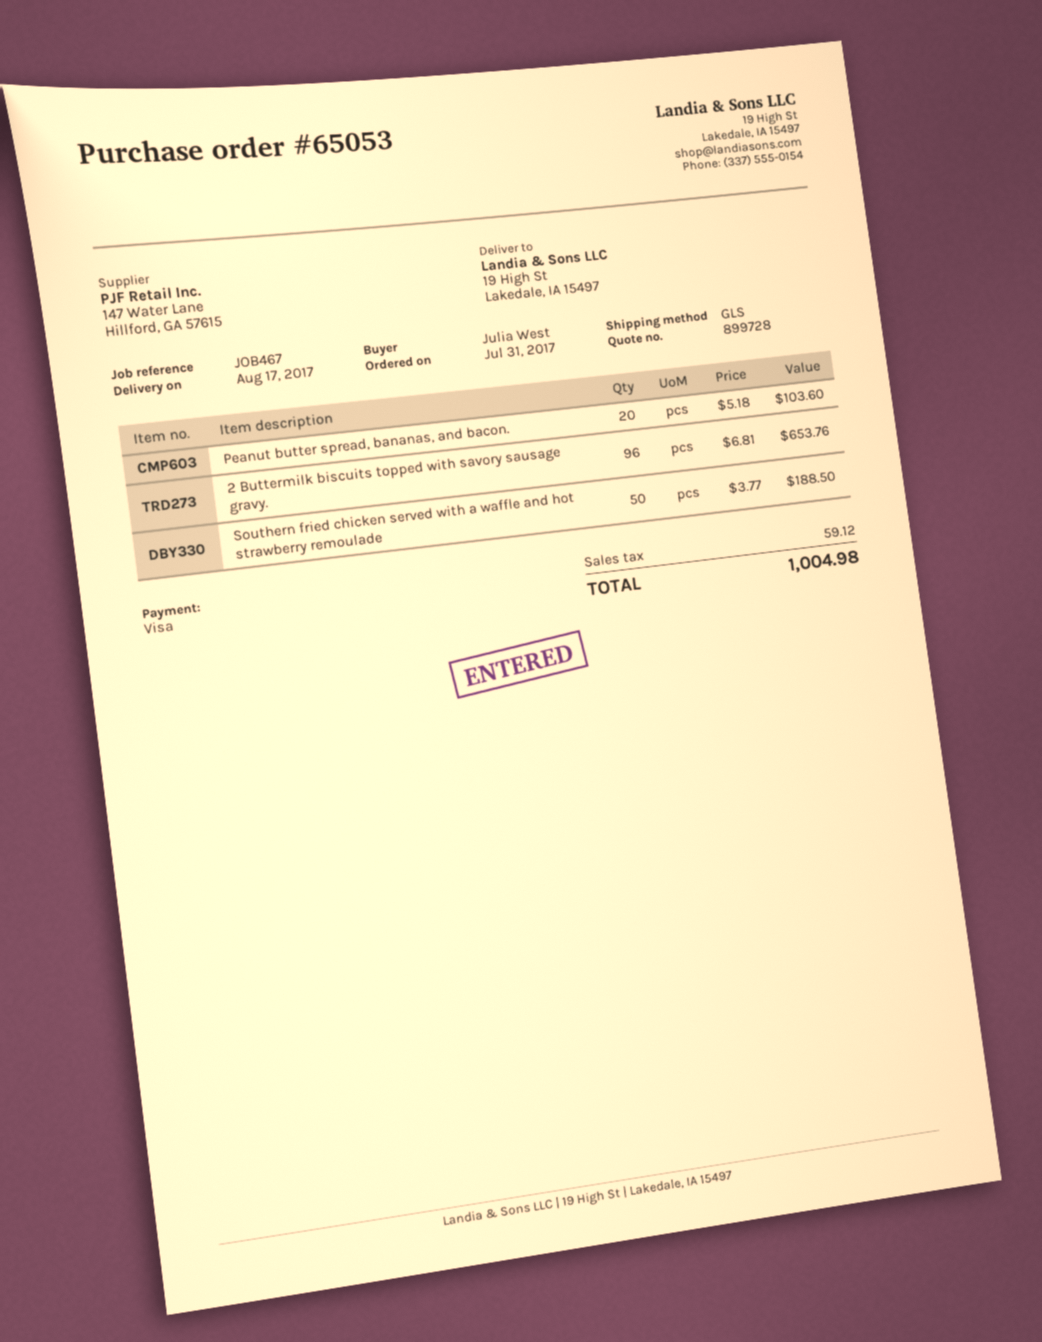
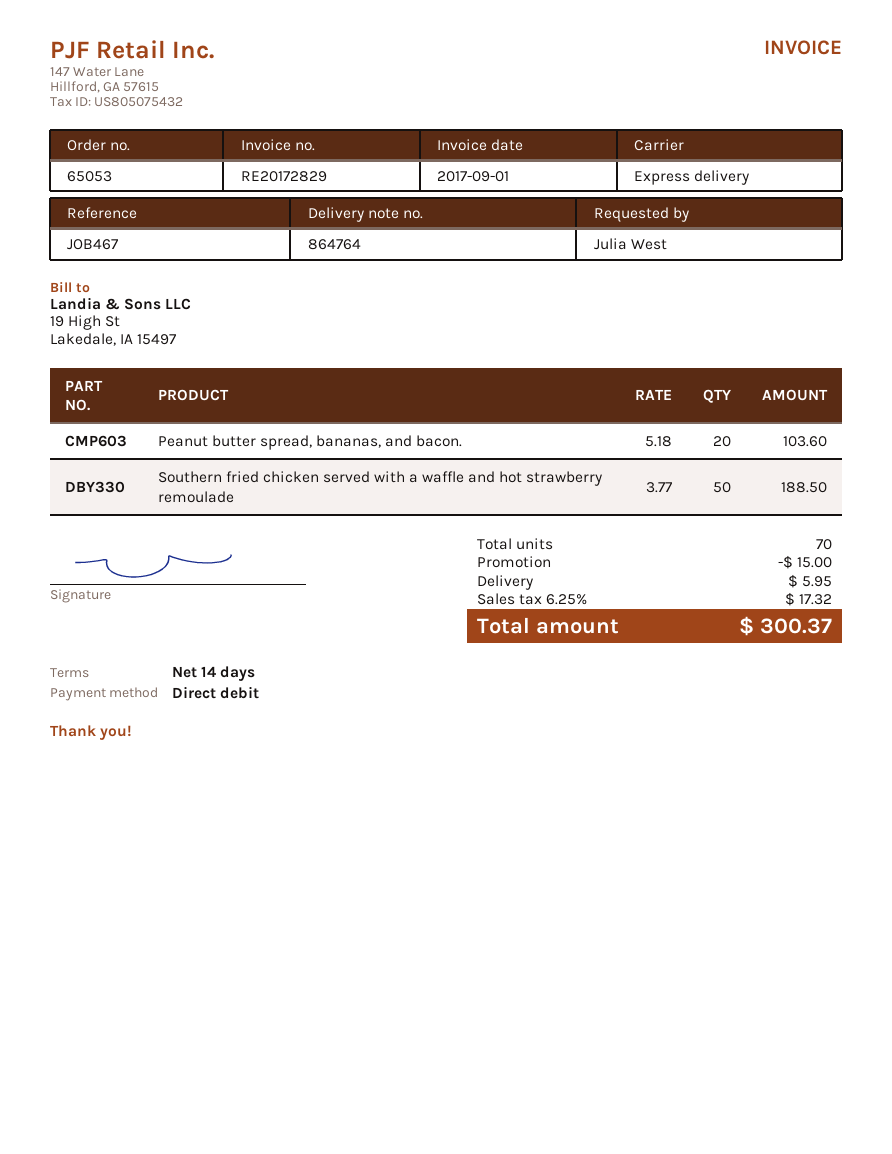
payment method: Visa -> direct debit
shipping method: GLS -> express
2 Buttermilk biscuits topped with savory sausage gravy.: 96 x 6.81 = 653.76 -> none
discount: none -> 15.00
shipping: none -> 5.95
tax: 59.12 -> 17.32
total: 1004.98 -> 300.37

